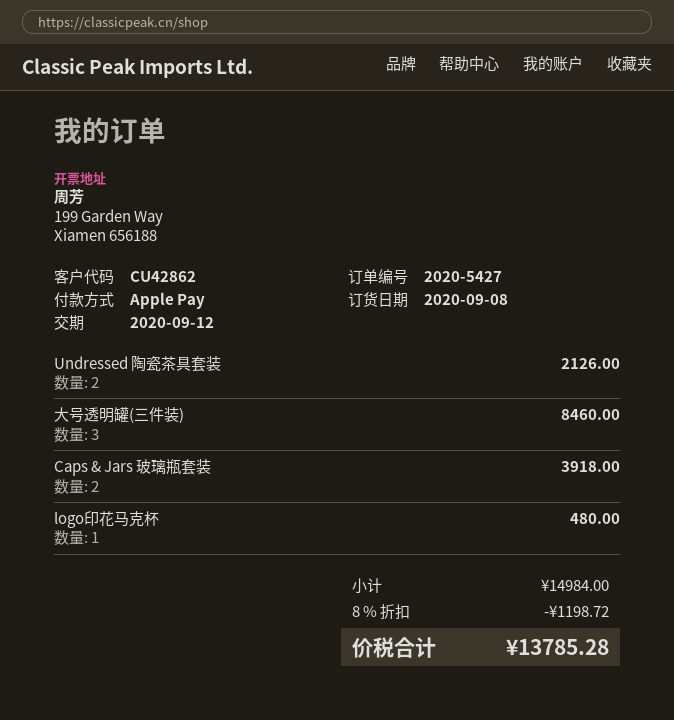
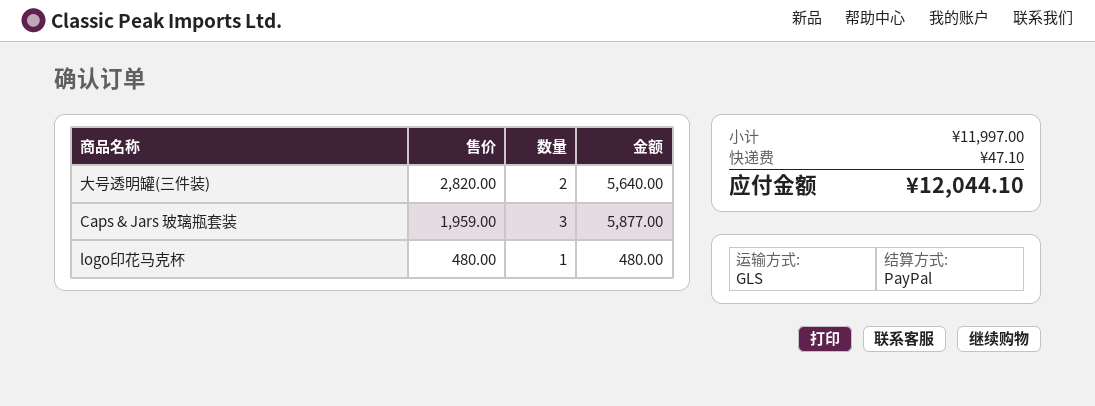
payment method: Apple Pay -> PayPal
Undressed 陶瓷茶具套装: 2 for 2126.00 -> none
大号透明罐(三件装): 3 for 8460.00 -> 2 for 5640.00
Caps & Jars 玻璃瓶套装: 2 for 3918.00 -> 3 for 5877.00
subtotal: 14984.00 -> 11997.00
discount: 8% = 1198.72 -> none
shipping: none -> 47.10
total: 13785.28 -> 12044.10

